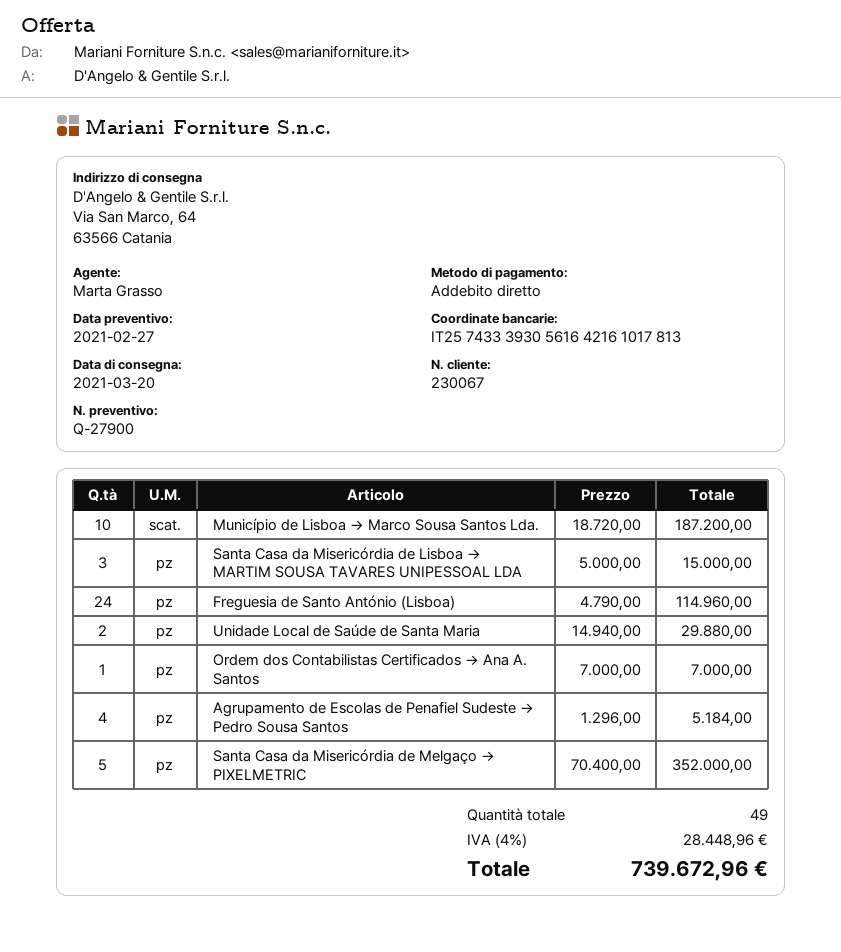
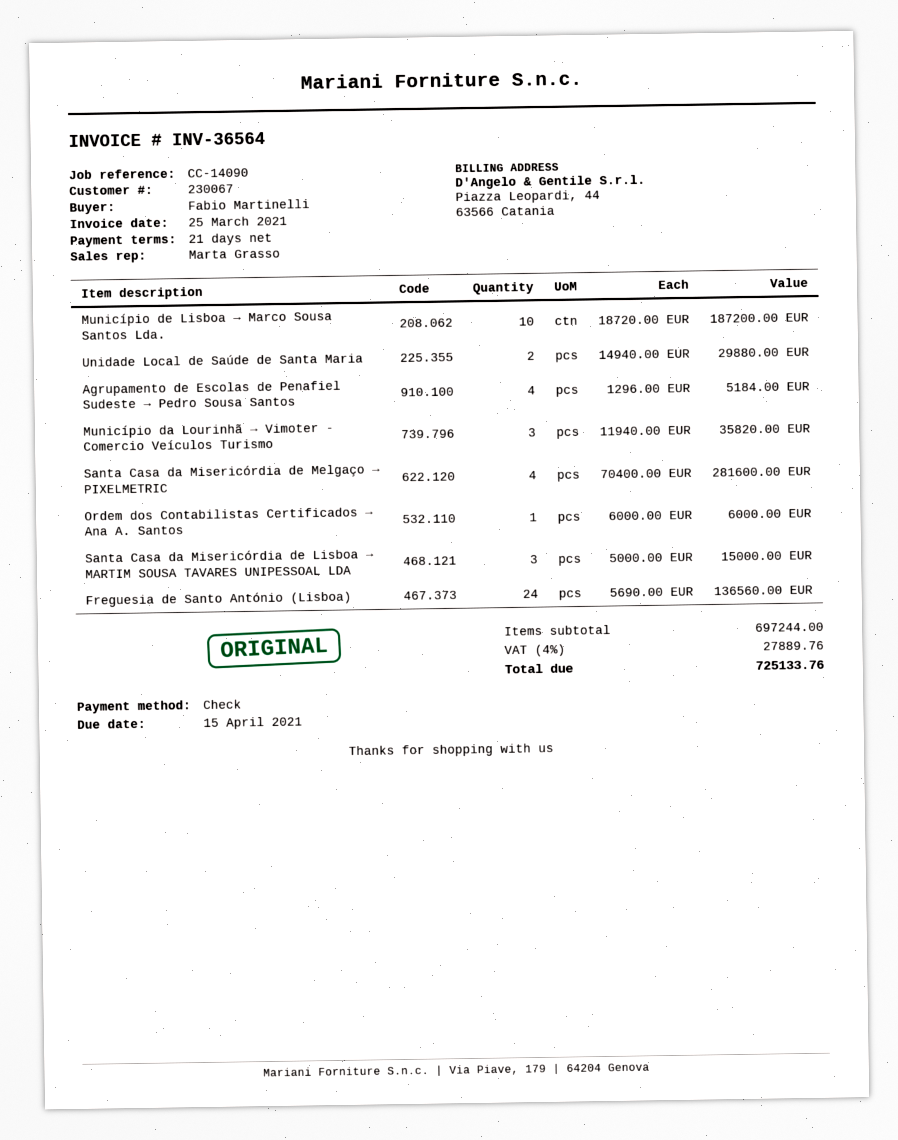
payment method: direct debit -> cheque
Freguesia de Santo António (Lisboa): 24 x 4790.00 = 114960.00 -> 24 x 5690.00 = 136560.00
Ordem dos Contabilistas Certificados → Ana A. Santos: 1 x 7000.00 = 7000.00 -> 1 x 6000.00 = 6000.00
Santa Casa da Misericórdia de Melgaço → PIXELMETRIC: 5 x 70400.00 = 352000.00 -> 4 x 70400.00 = 281600.00
Município da Lourinhã → Vimoter - Comercio Veículos Turismo: none -> 3 x 11940.00 = 35820.00
tax: 4% = 28448.96 -> 4% = 27889.76
total: 739672.96 -> 725133.76

